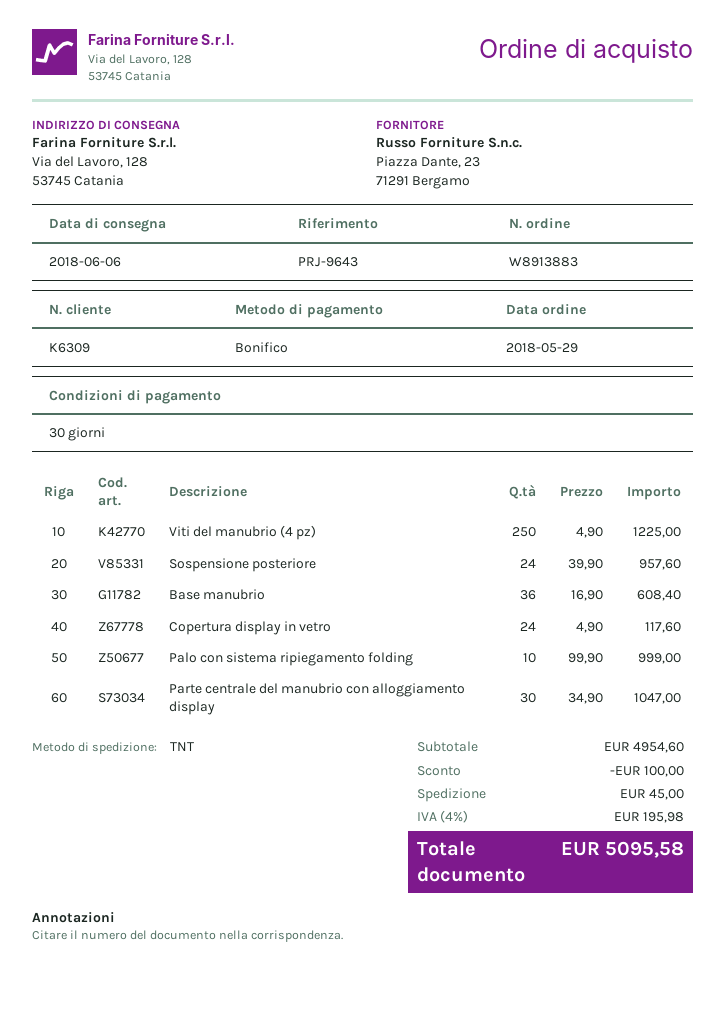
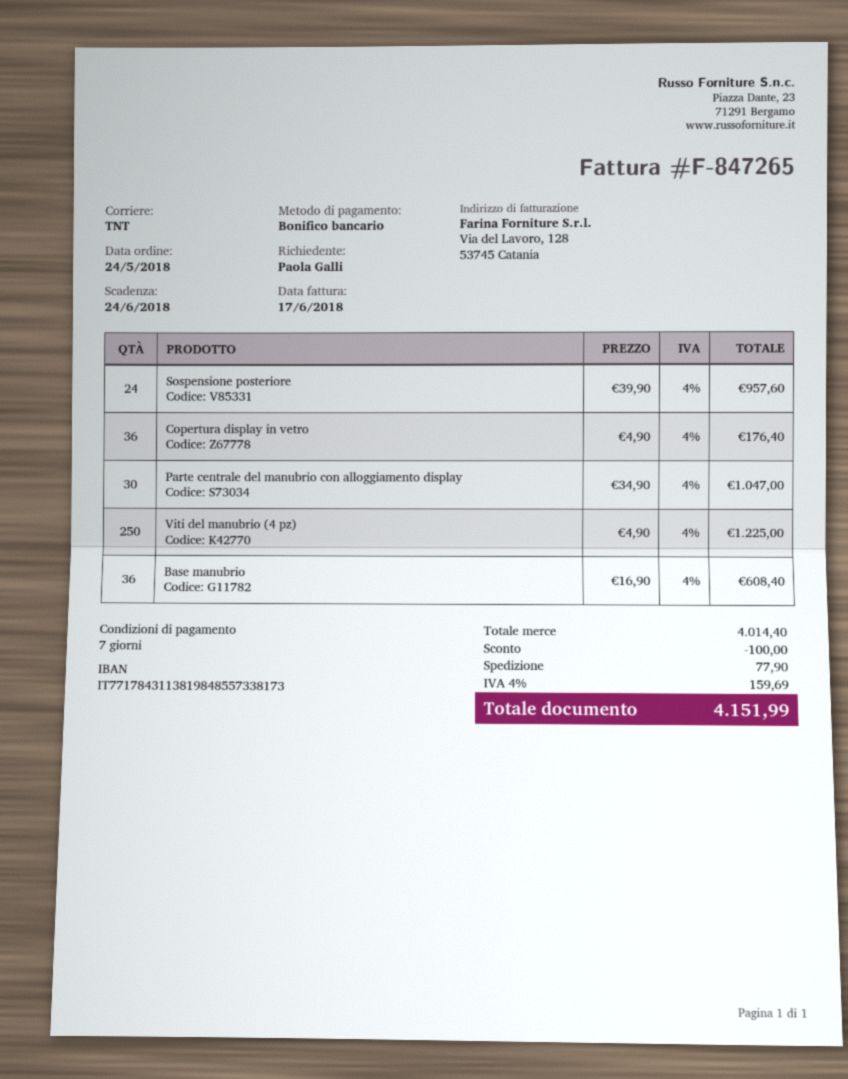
order date: 2018-05-29 -> 2018-05-24
payment terms: 30 days -> 7 days
Copertura display in vetro: 24 x 4.90 = 117.60 -> 36 x 4.90 = 176.40
Palo con sistema ripiegamento folding: 10 x 99.90 = 999.00 -> none
subtotal: 4954.60 -> 4014.40
shipping: 45.00 -> 77.90
tax: 4% = 195.98 -> 4% = 159.69
total: 5095.58 -> 4151.99

